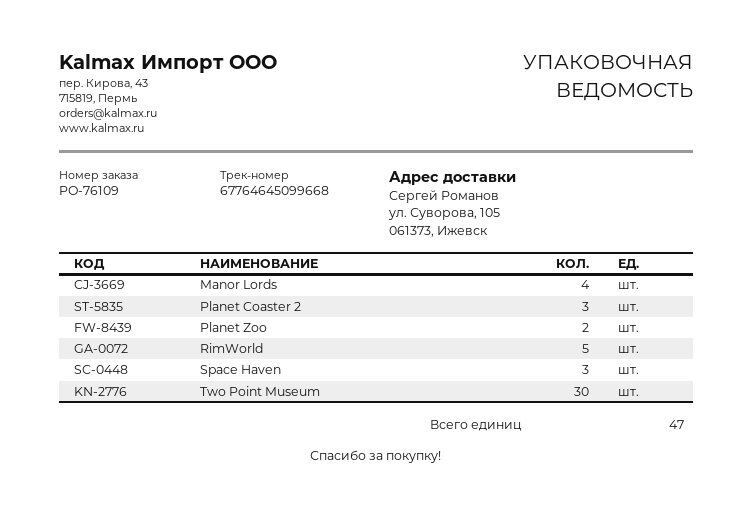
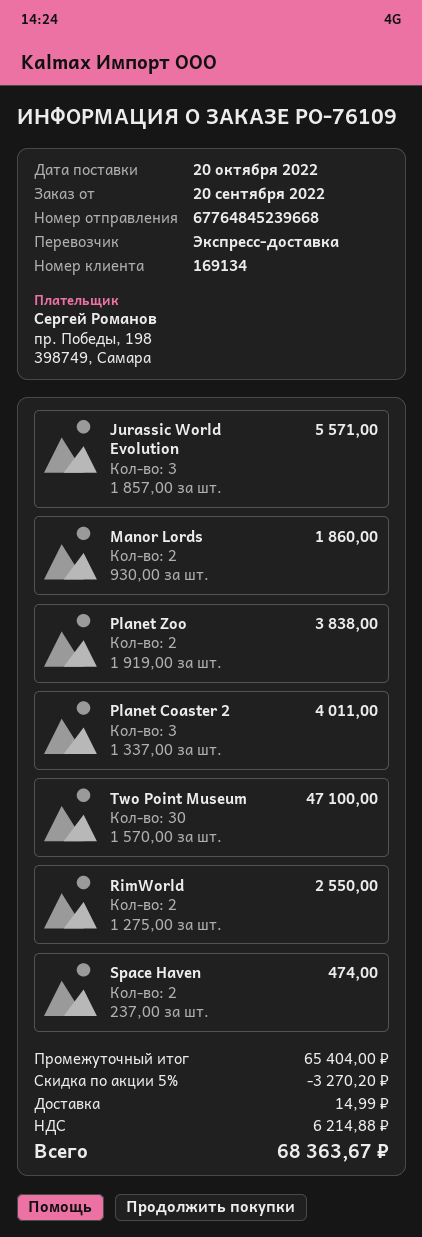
tracking number: 67764645099668 -> 67764845239668
Manor Lords: 4 -> 2
RimWorld: 5 -> 2
Space Haven: 3 -> 2
Jurassic World Evolution: none -> 3

